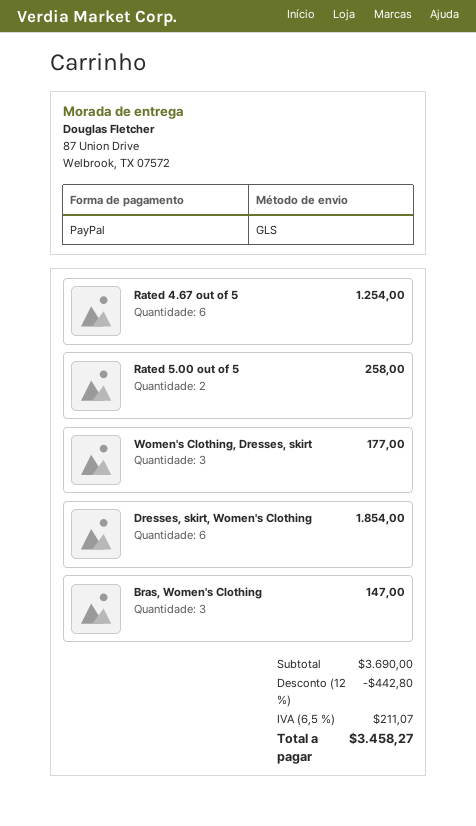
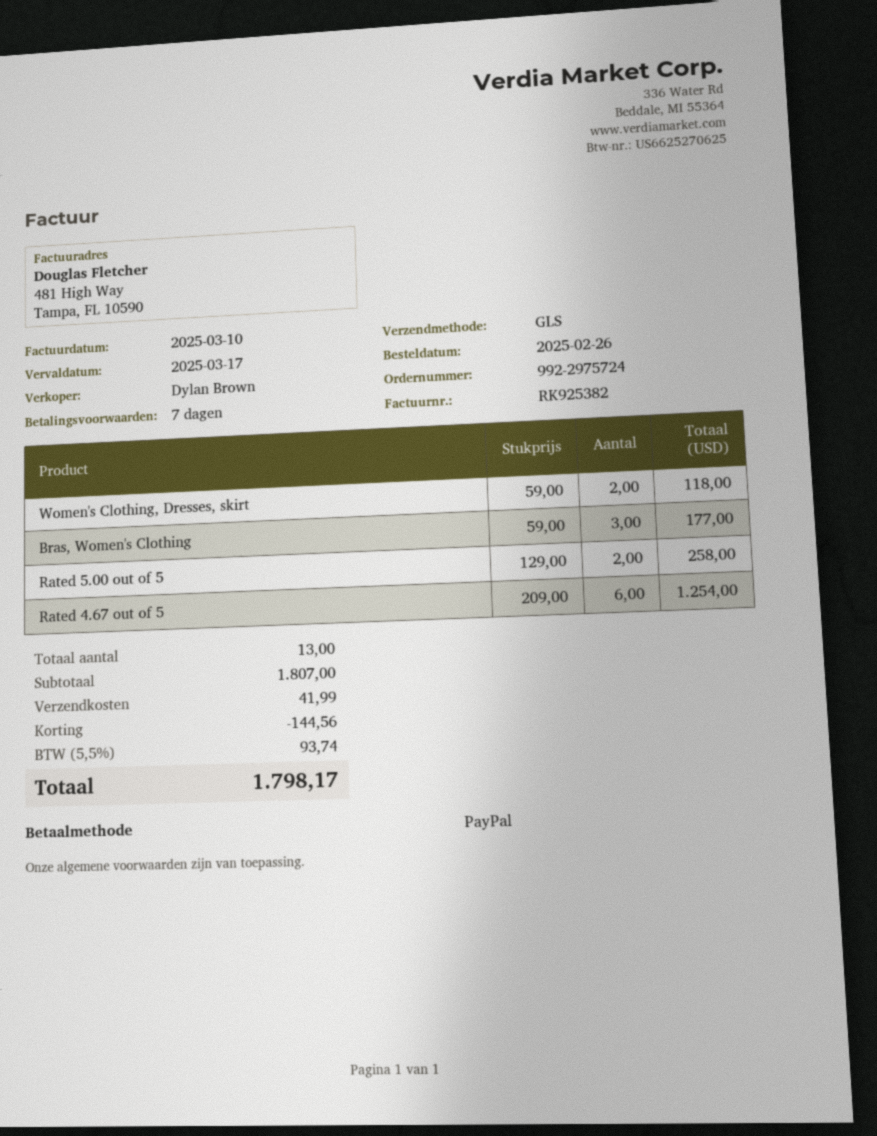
Women's Clothing, Dresses, skirt: 3 for 177.00 -> 2 for 118.00
Dresses, skirt, Women's Clothing: 6 for 1854.00 -> none
Bras, Women's Clothing: 3 for 147.00 -> 3 for 177.00
subtotal: 3690.00 -> 1807.00
discount: 442.80 -> 144.56
shipping: none -> 41.99
tax: 6.5% = 211.07 -> 5.5% = 93.74
total: 3458.27 -> 1798.17

